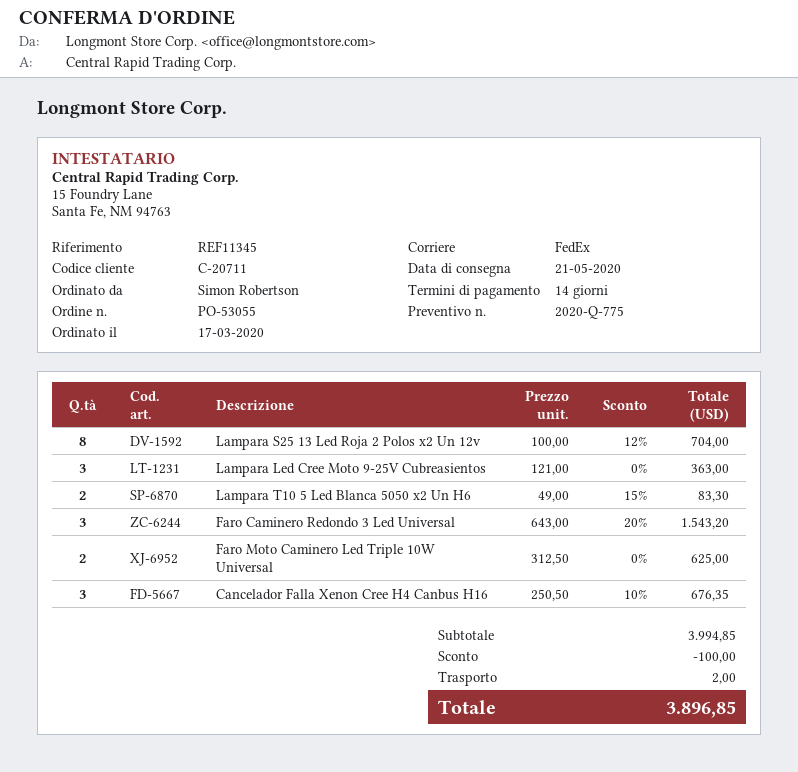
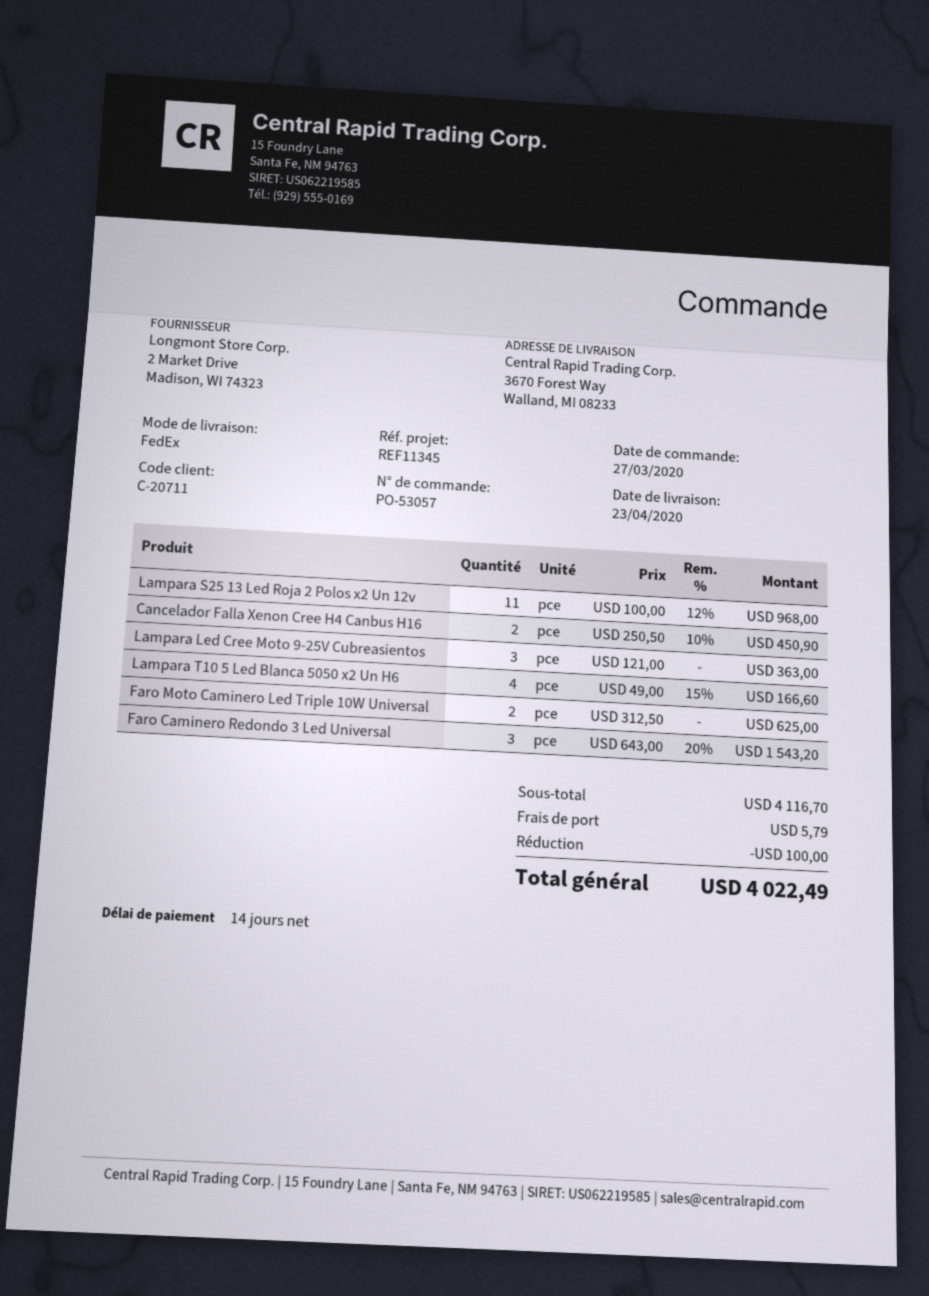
order number: PO-53055 -> PO-53057
order date: 2020-03-17 -> 2020-03-27
delivery date: 2020-05-21 -> 2020-04-23
Lampara S25 13 Led Roja 2 Polos x2 Un 12v: 8 x 100.00 - 12% = 704.00 -> 11 x 100.00 - 12% = 968.00
Lampara T10 5 Led Blanca 5050 x2 Un H6: 2 x 49.00 - 15% = 83.30 -> 4 x 49.00 - 15% = 166.60
Cancelador Falla Xenon Cree H4 Canbus H16: 3 x 250.50 - 10% = 676.35 -> 2 x 250.50 - 10% = 450.90
subtotal: 3994.85 -> 4116.70
shipping: 2.00 -> 5.79
total: 3896.85 -> 4022.49

